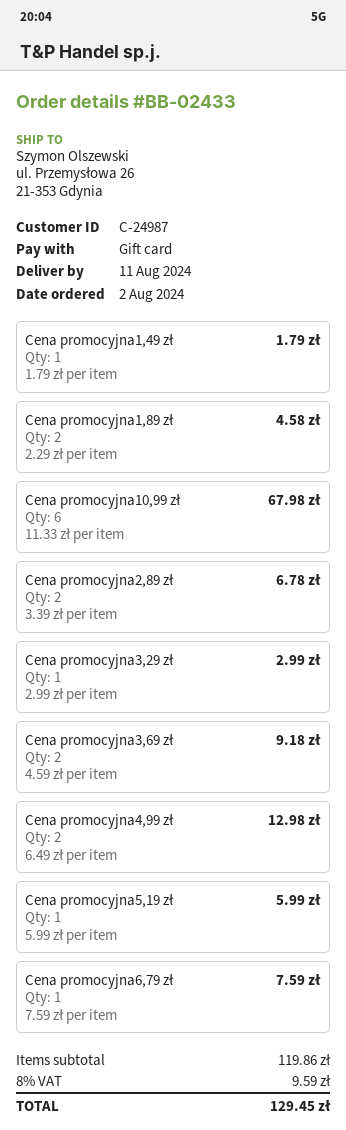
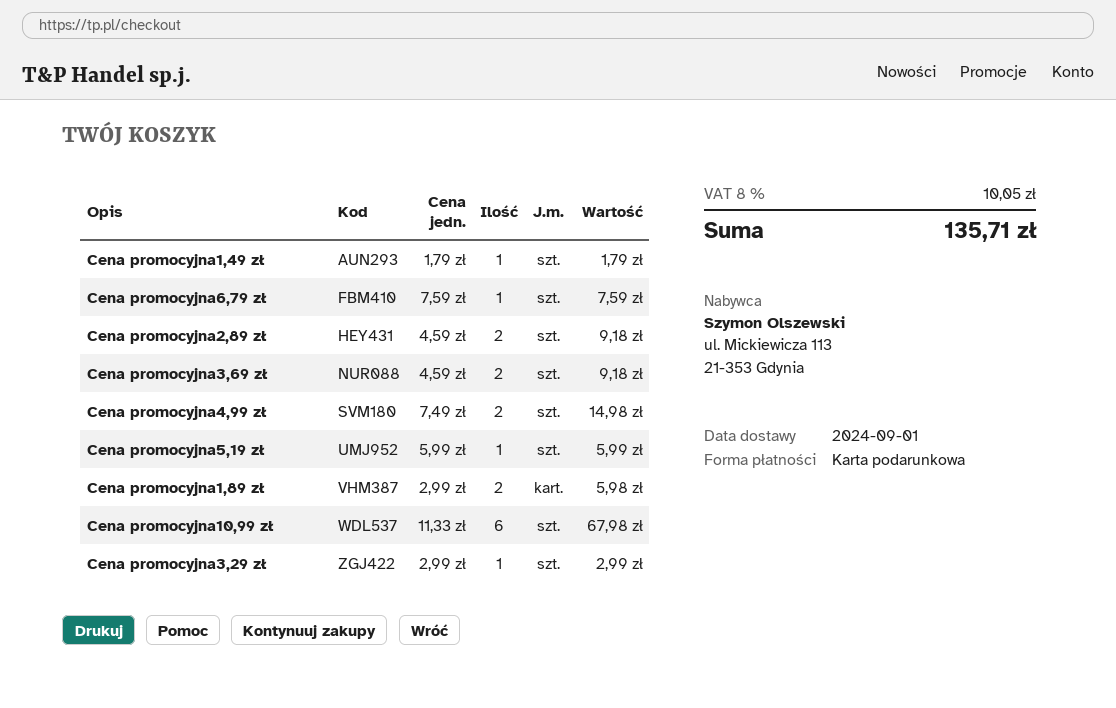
delivery date: 2024-08-11 -> 2024-09-01
Cena promocyjna1,89 zł: 2 x 2.29 = 4.58 -> 2 x 2.99 = 5.98
Cena promocyjna2,89 zł: 2 x 3.39 = 6.78 -> 2 x 4.59 = 9.18
Cena promocyjna4,99 zł: 2 x 6.49 = 12.98 -> 2 x 7.49 = 14.98
tax: 8% = 9.59 -> 8% = 10.05
total: 129.45 -> 135.71

